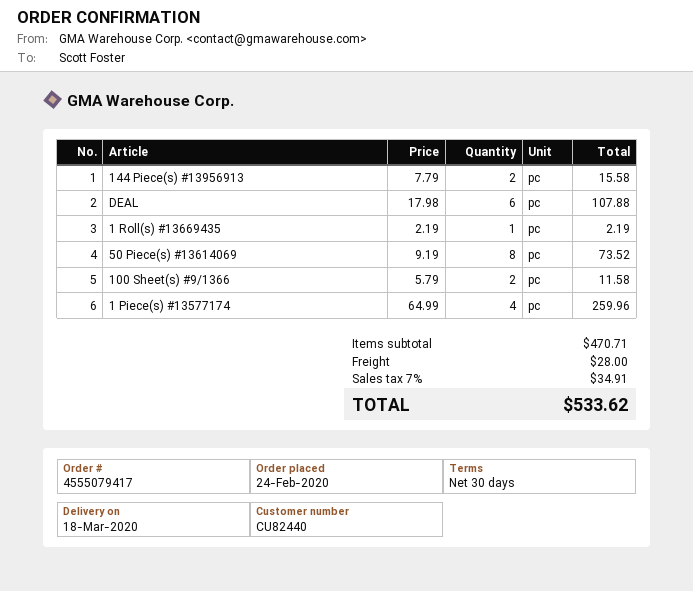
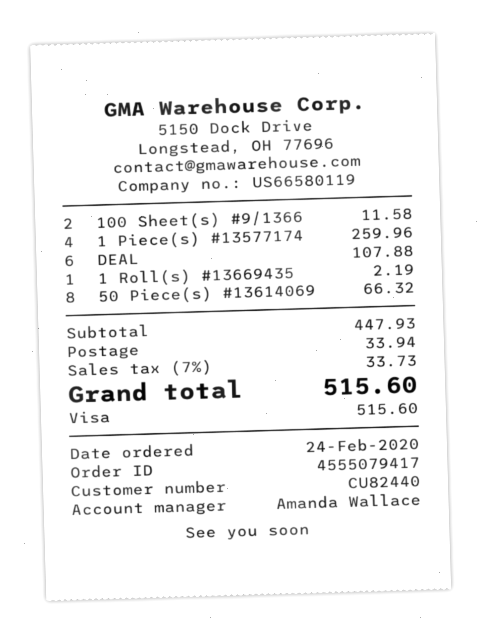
144 Piece(s) #13956913: 2 for 15.58 -> none
50 Piece(s) #13614069: 8 for 73.52 -> 8 for 66.32
subtotal: 470.71 -> 447.93
shipping: 28.00 -> 33.94
tax: 7% = 34.91 -> 7% = 33.73
total: 533.62 -> 515.60

